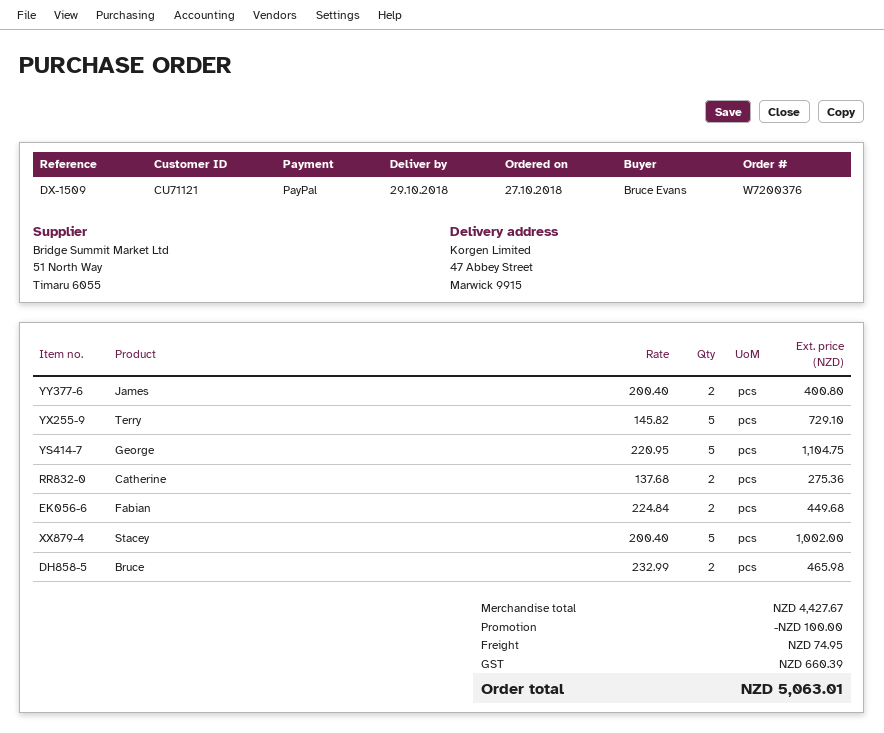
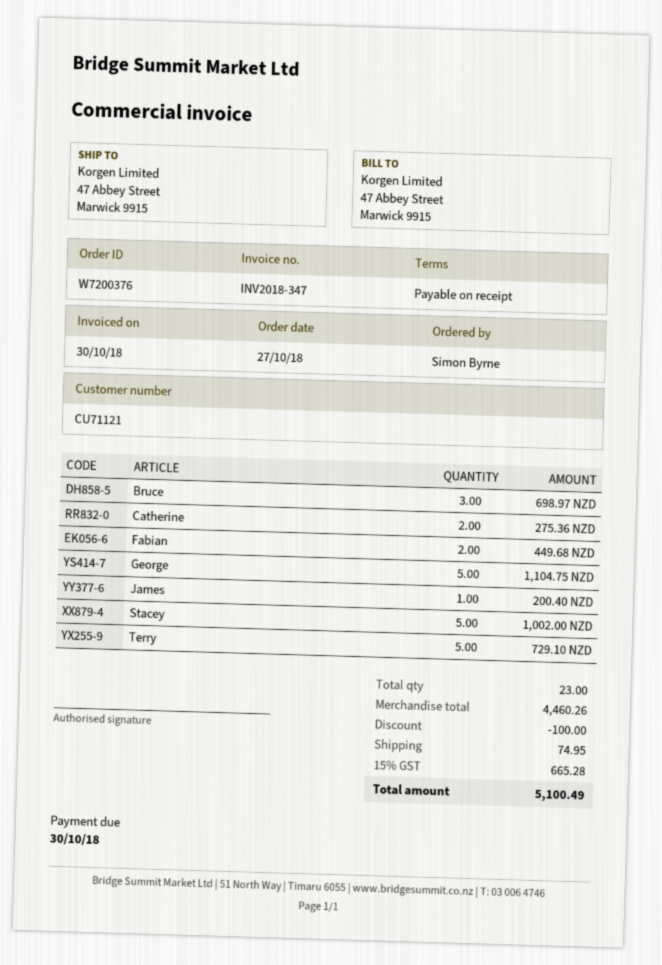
ordered by: Bruce Evans -> Simon Byrne
James: 2 for 400.80 -> 1 for 200.40
Bruce: 2 for 465.98 -> 3 for 698.97
subtotal: 4427.67 -> 4460.26
tax: 660.39 -> 665.28
total: 5063.01 -> 5100.49

